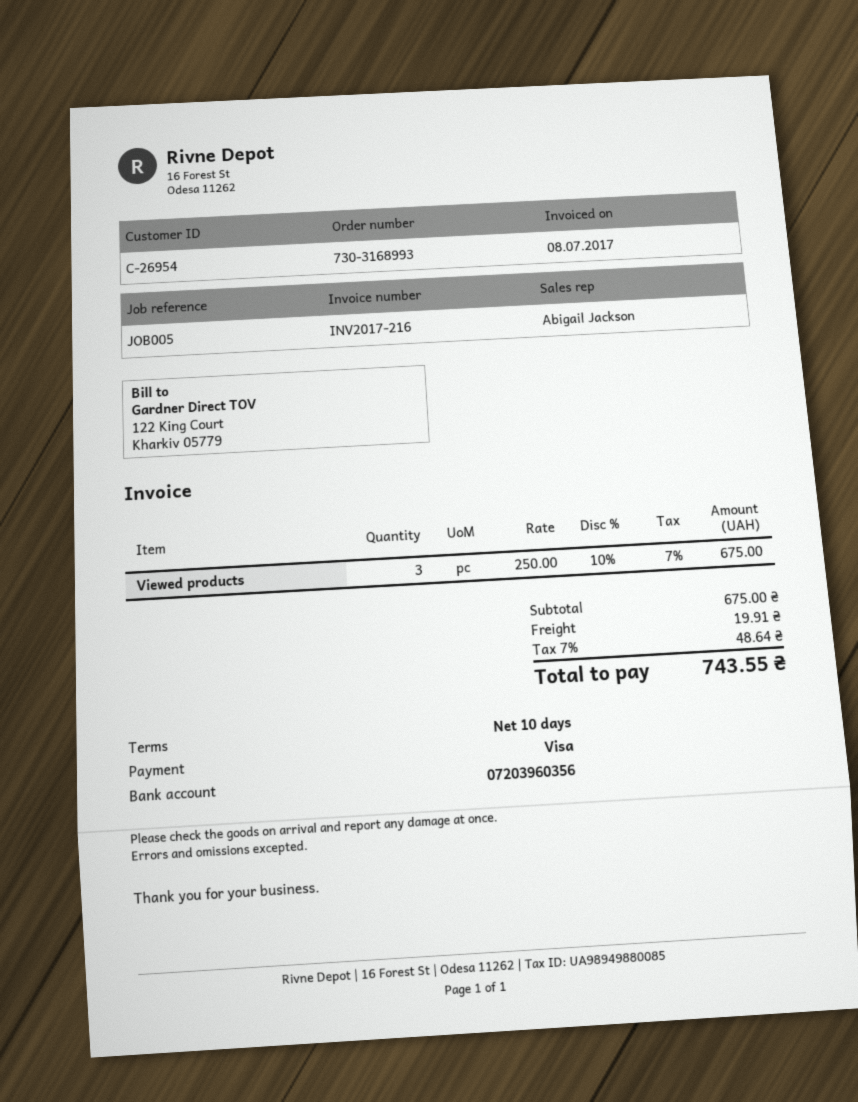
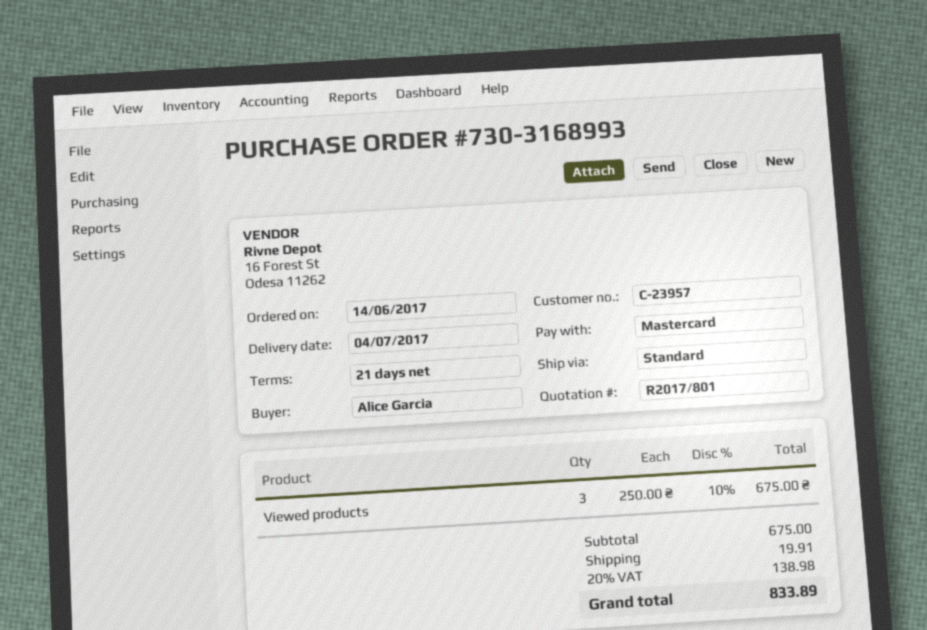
payment terms: 10 days -> 21 days
customer number: C-26954 -> C-23957
payment method: Visa -> Mastercard
tax: 7% = 48.64 -> 20% = 138.98
total: 743.55 -> 833.89

